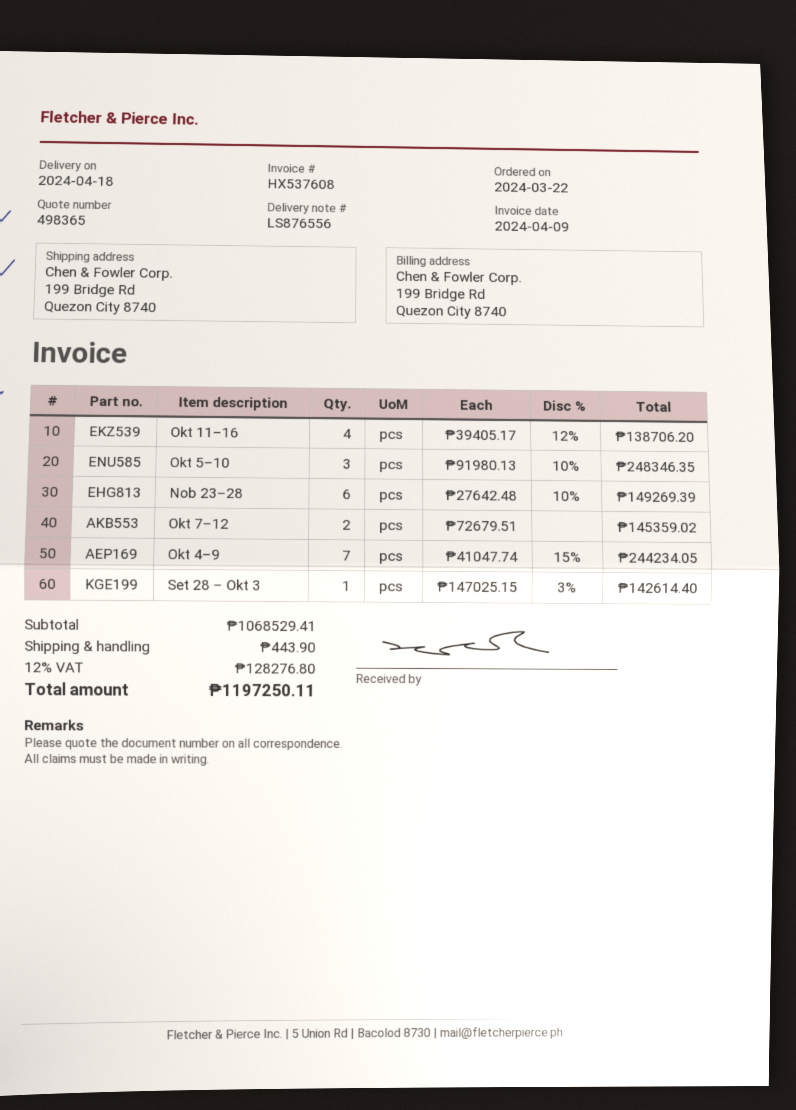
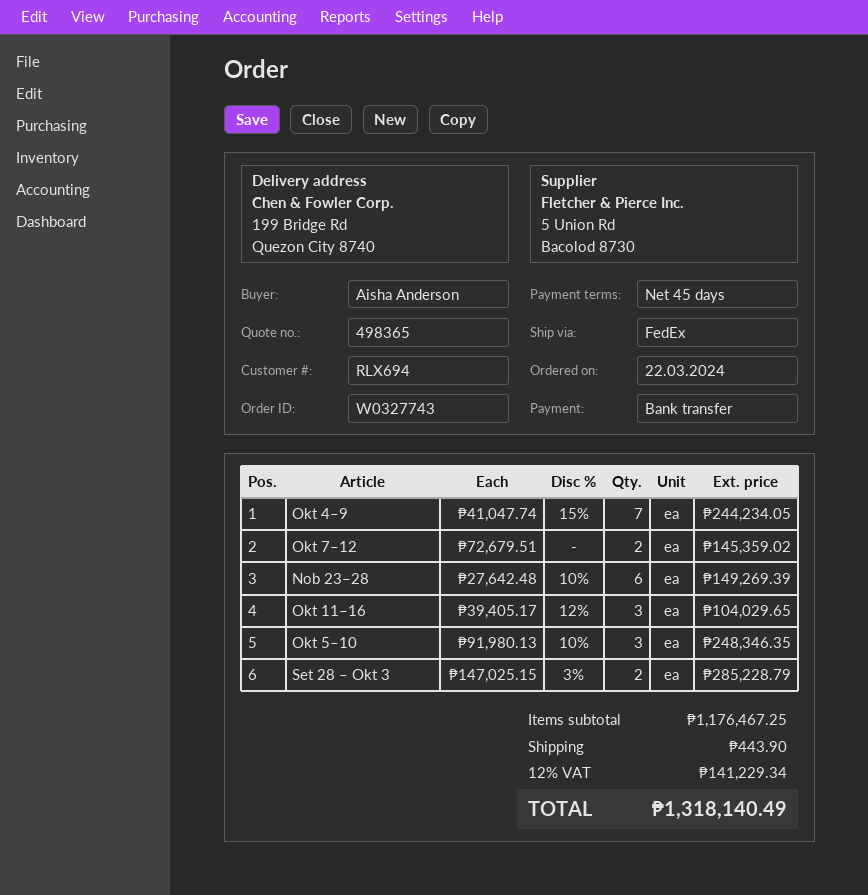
Okt 11–16: 4 x 39405.17 - 12% = 138706.20 -> 3 x 39405.17 - 12% = 104029.65
Set 28 – Okt 3: 1 x 147025.15 - 3% = 142614.40 -> 2 x 147025.15 - 3% = 285228.79
subtotal: 1068529.41 -> 1176467.25
tax: 12% = 128276.80 -> 12% = 141229.34
total: 1197250.11 -> 1318140.49

